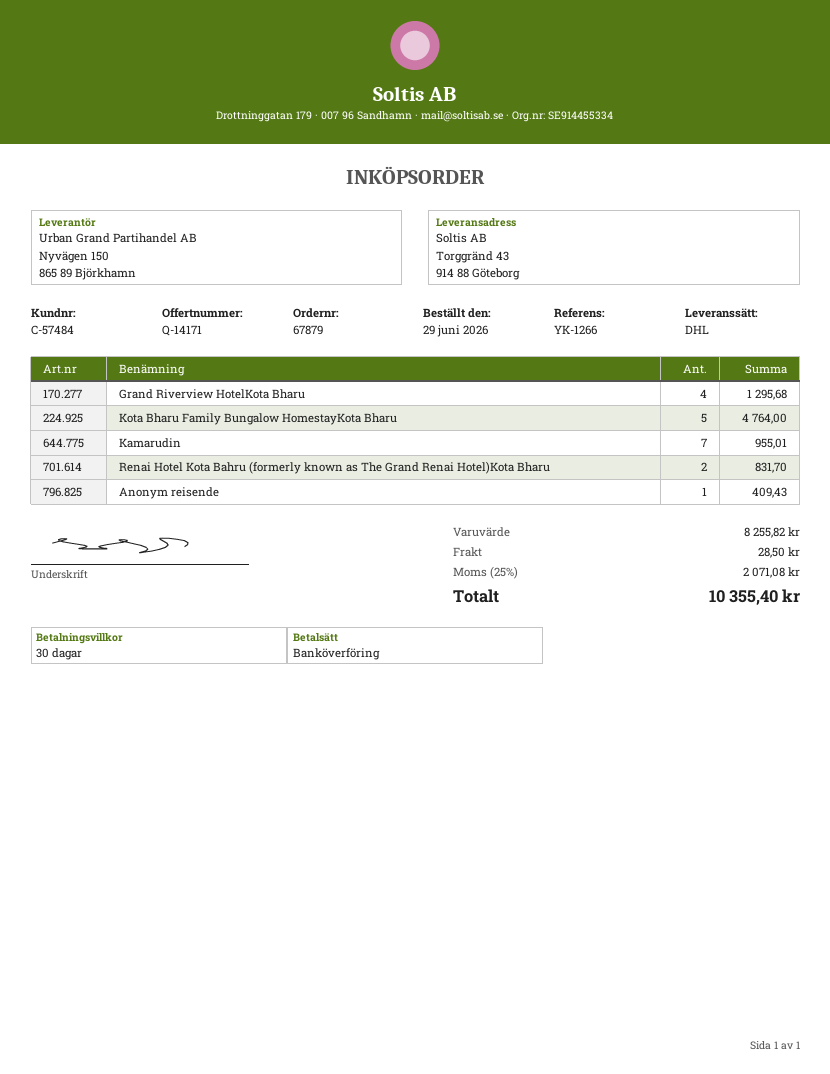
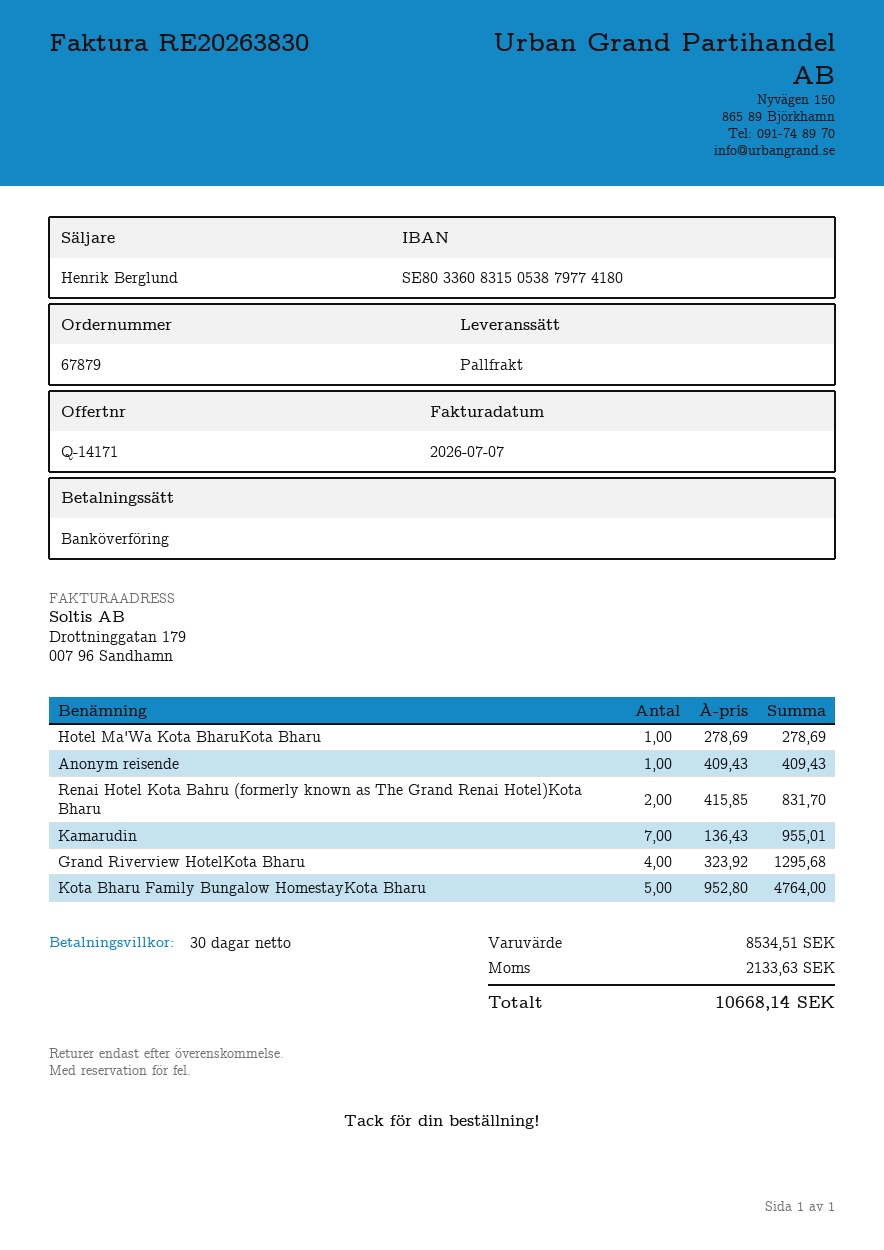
shipping method: DHL -> pallet freight
Hotel Ma'Wa Kota BharuKota Bharu: none -> 1 for 278.69
subtotal: 8255.82 -> 8534.51
shipping: 28.50 -> none
tax: 2071.08 -> 2133.63
total: 10355.40 -> 10668.14

